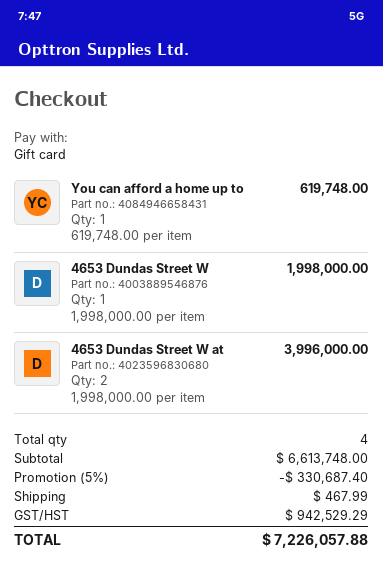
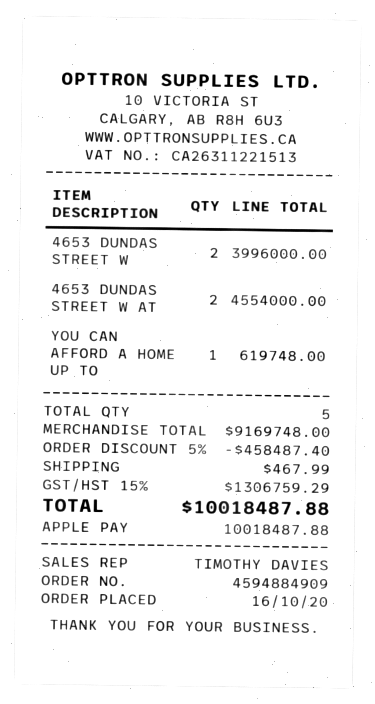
payment method: gift card -> Apple Pay
4653 Dundas Street W: 1 for 1998000.00 -> 2 for 3996000.00
4653 Dundas Street W at: 2 for 3996000.00 -> 2 for 4554000.00
total quantity: 4 -> 5
subtotal: 6613748.00 -> 9169748.00
discount: 5% = 330687.40 -> 5% = 458487.40
tax: 942529.29 -> 1306759.29
total: 7226057.88 -> 10018487.88

